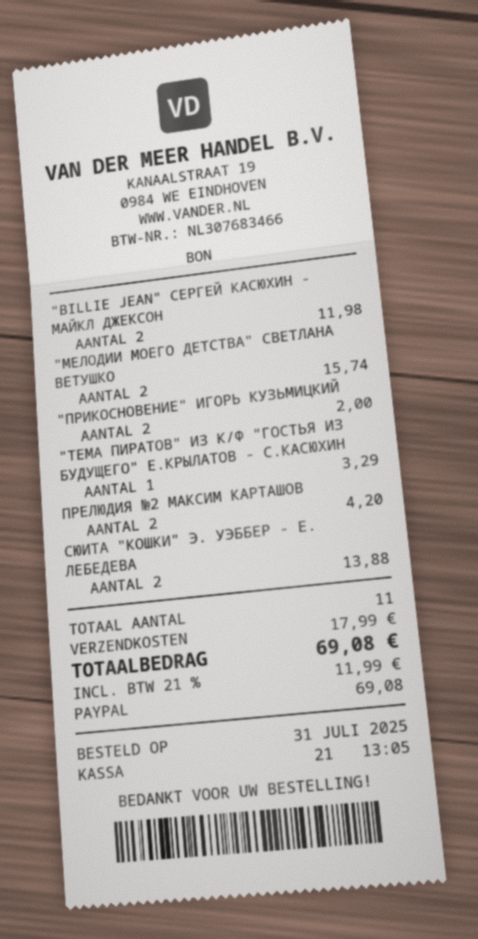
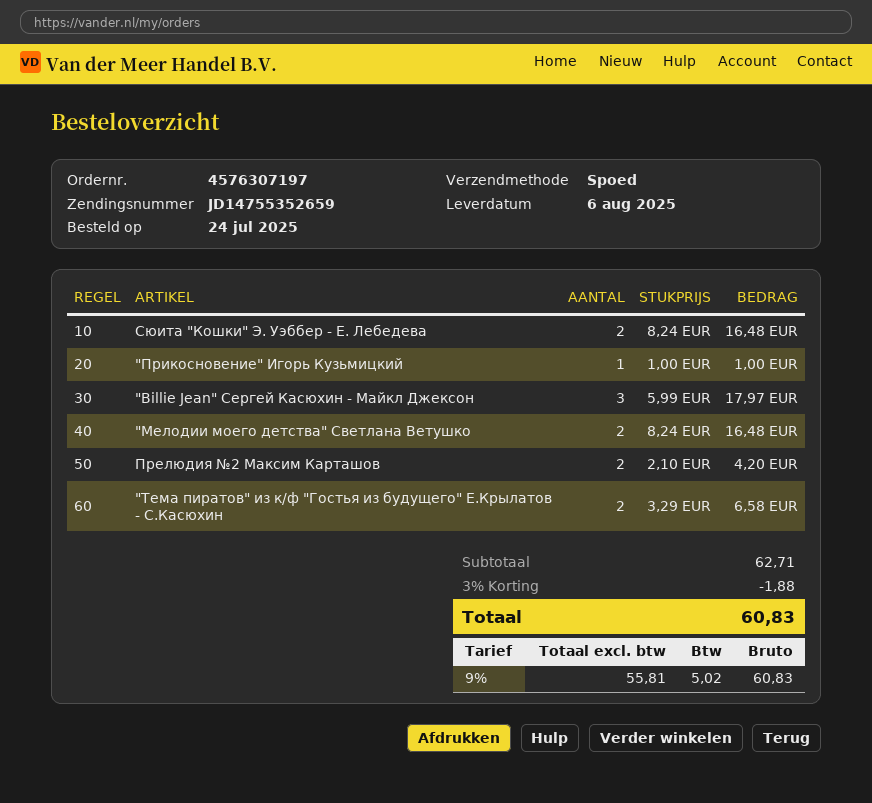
order date: 2025-07-31 -> 2025-07-24
"BILLIE JEAN" СЕРГЕЙ КАСЮХИН - МАЙКЛ ДЖЕКСОН: 2 for 11.98 -> 3 for 17.97
"МЕЛОДИИ МОЕГО ДЕТСТВА" СВЕТЛАНА ВЕТУШКО: 2 for 15.74 -> 2 for 16.48
"ПРИКОСНОВЕНИЕ" ИГОРЬ КУЗЬМИЦКИЙ: 2 for 2.00 -> 1 for 1.00
"ТЕМА ПИРАТОВ" ИЗ К/Ф "ГОСТЬЯ ИЗ БУДУЩЕГО" Е.КРЫЛАТОВ - С.КАСЮХИН: 1 for 3.29 -> 2 for 6.58
СЮИТА "КОШКИ" Э. УЭББЕР - Е. ЛЕБЕДЕВА: 2 for 13.88 -> 2 for 16.48
discount: none -> 3% = 1.88
shipping: 17.99 -> none
tax: 21% = 11.99 -> 9% = 5.02
total: 69.08 -> 60.83

